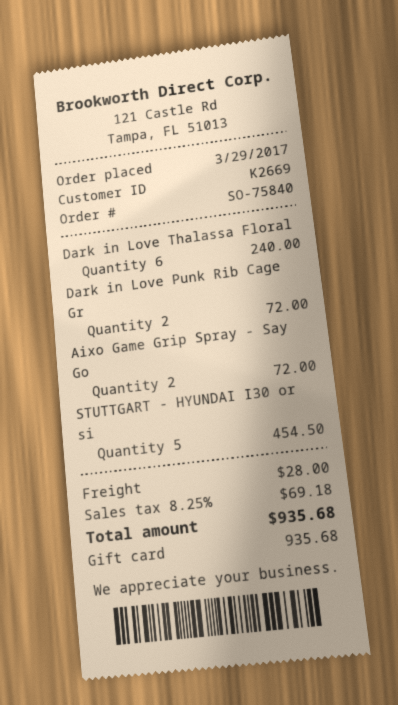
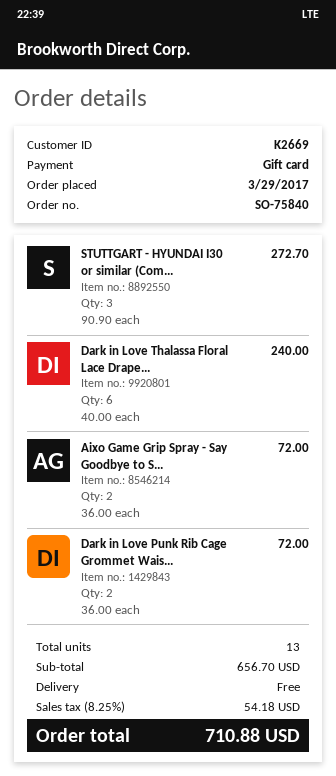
STUTTGART - HYUNDAI I30 or si: 5 for 454.50 -> 3 for 272.70
shipping: 28.00 -> 0.00
tax: 8.25% = 69.18 -> 8.25% = 54.18
total: 935.68 -> 710.88

